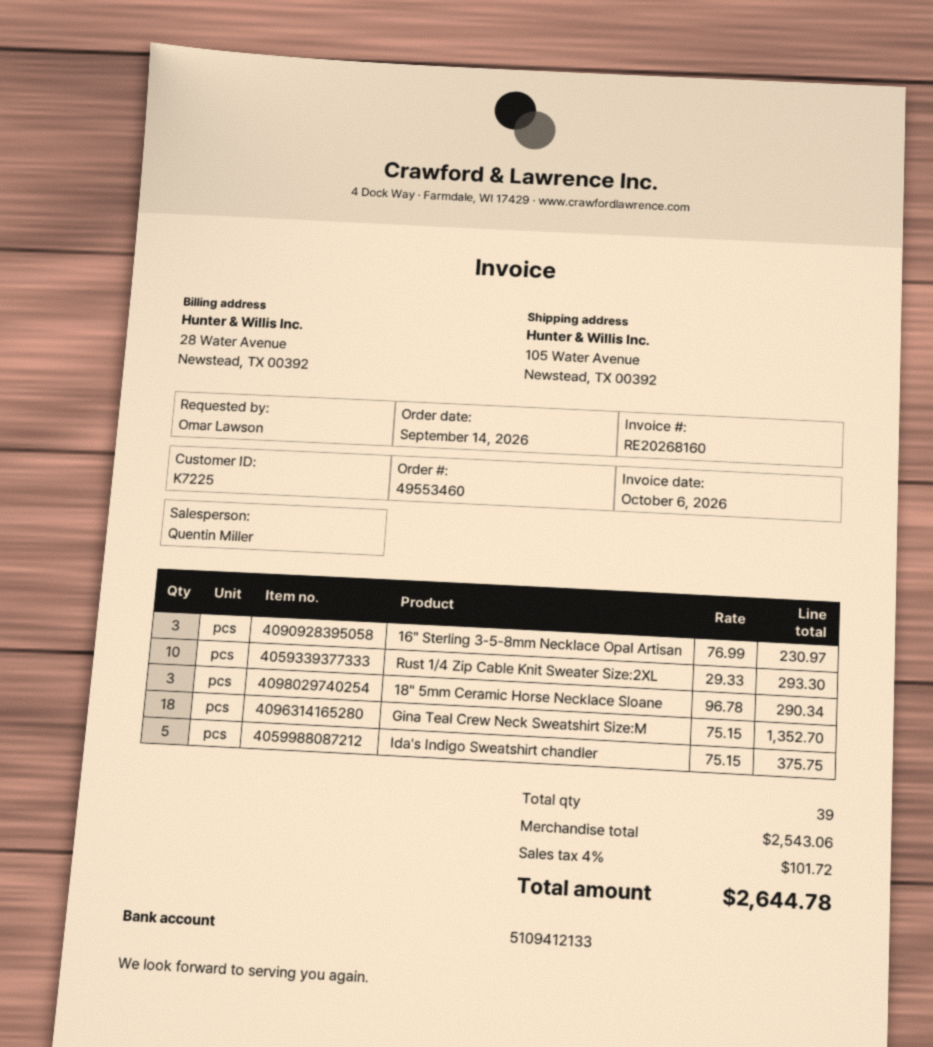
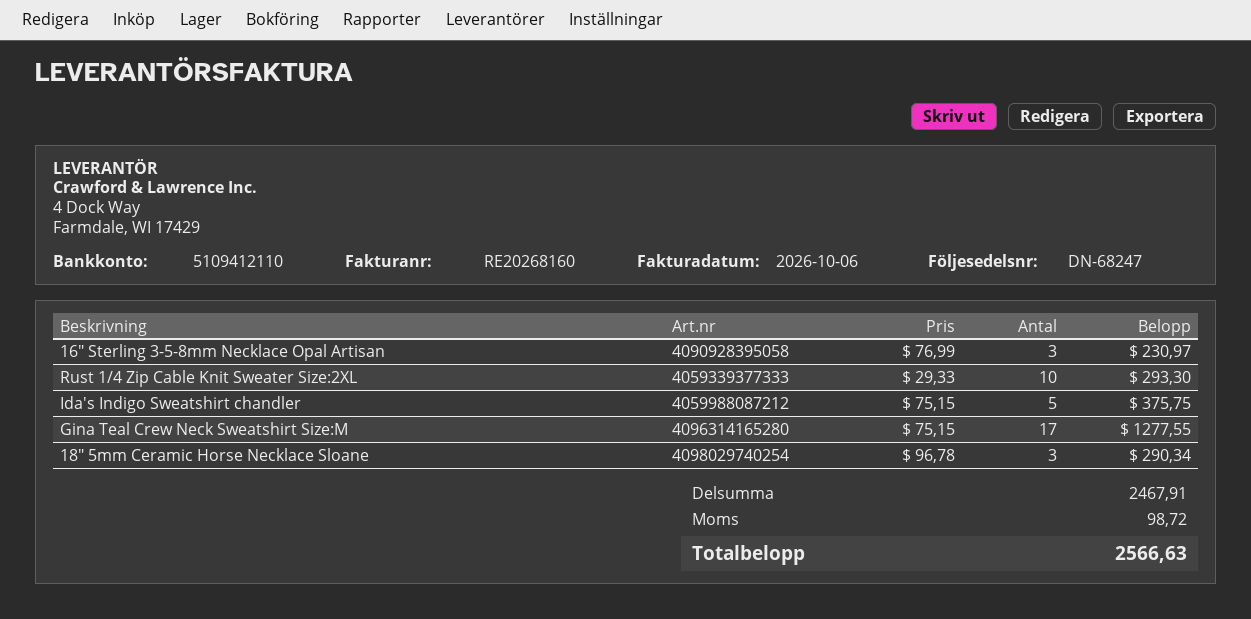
bank account: 5109412133 -> 5109412110
Gina Teal Crew Neck Sweatshirt Size:M: 18 x 75.15 = 1352.70 -> 17 x 75.15 = 1277.55
subtotal: 2543.06 -> 2467.91
tax: 101.72 -> 98.72
total: 2644.78 -> 2566.63

